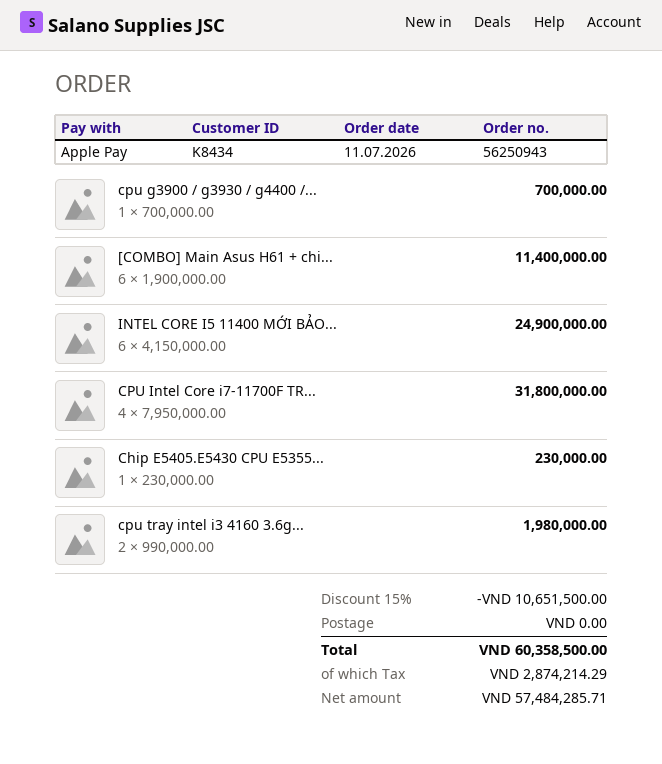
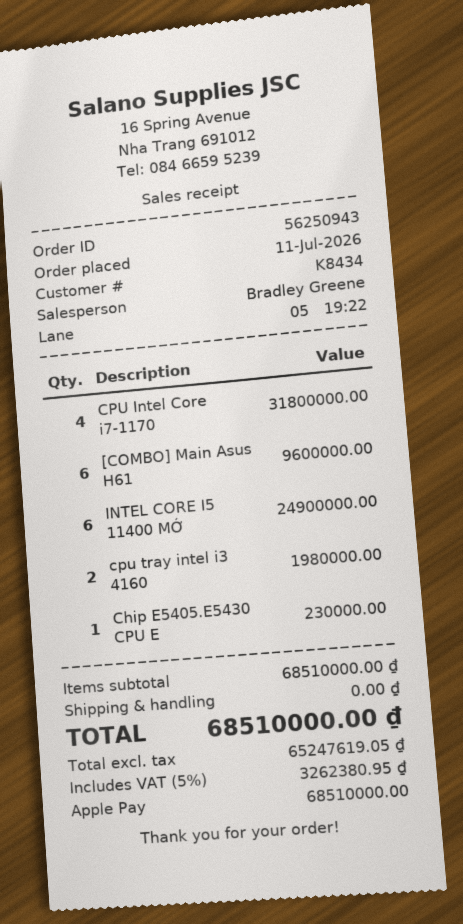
cpu g3900 / g3930 / g4400 /...: 1 for 700000.00 -> none
[COMBO] Main Asus H61 + chi...: 6 for 11400000.00 -> 6 for 9600000.00
discount: 15% = 10651500.00 -> none
net: 57484285.71 -> 65247619.05
tax: 2874214.29 -> 3262380.95
total: 60358500.00 -> 68510000.00

